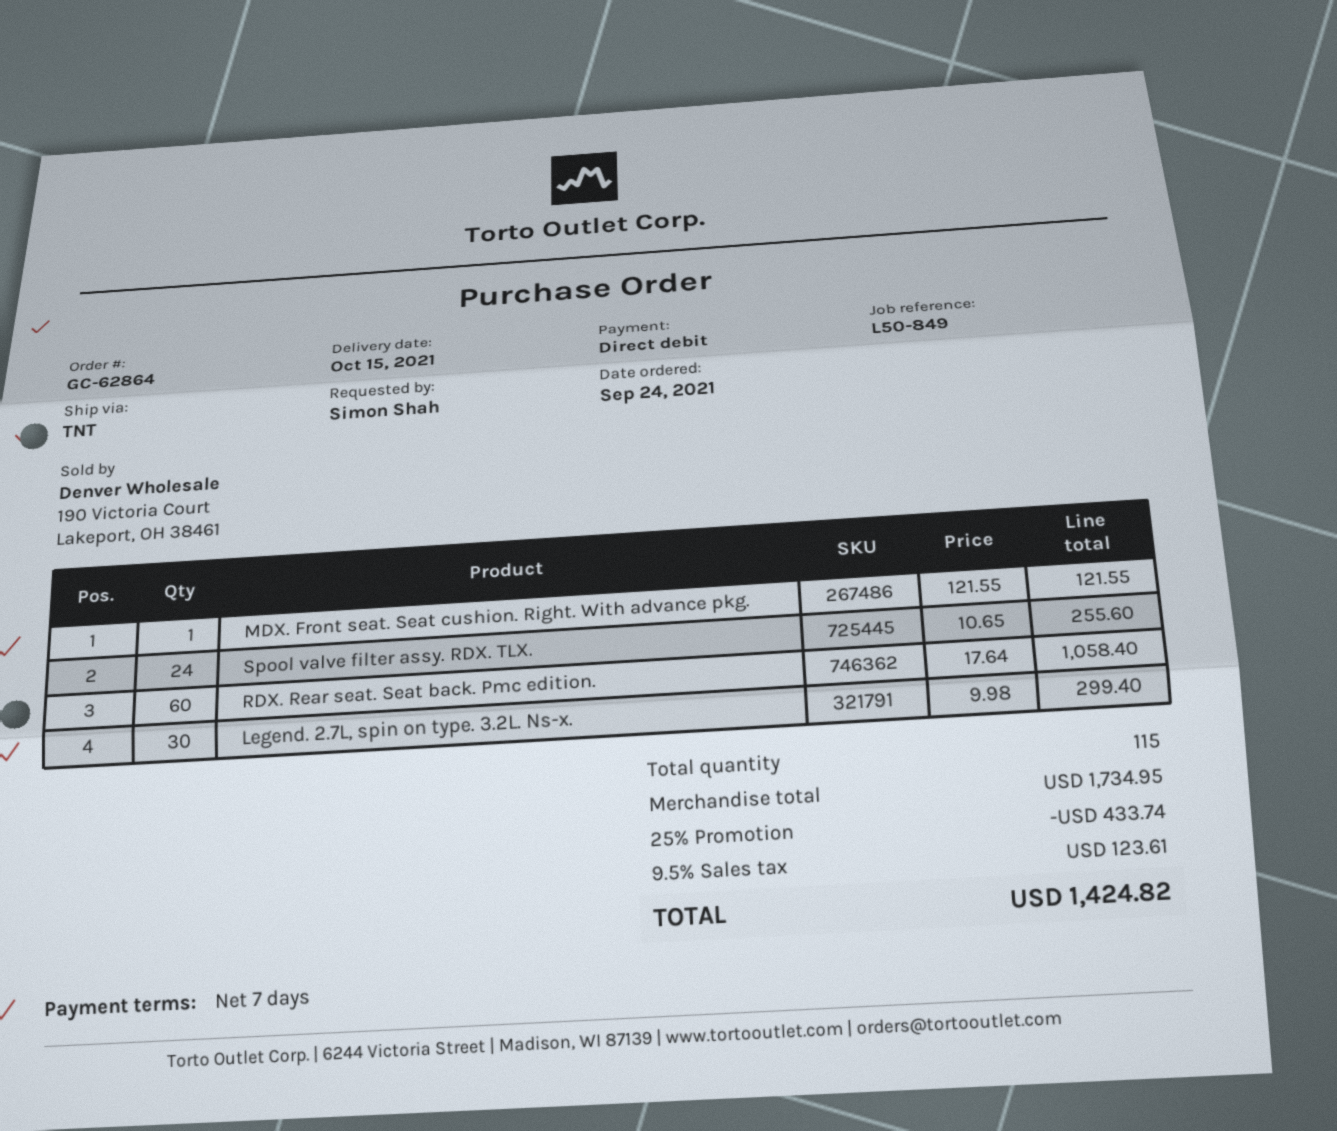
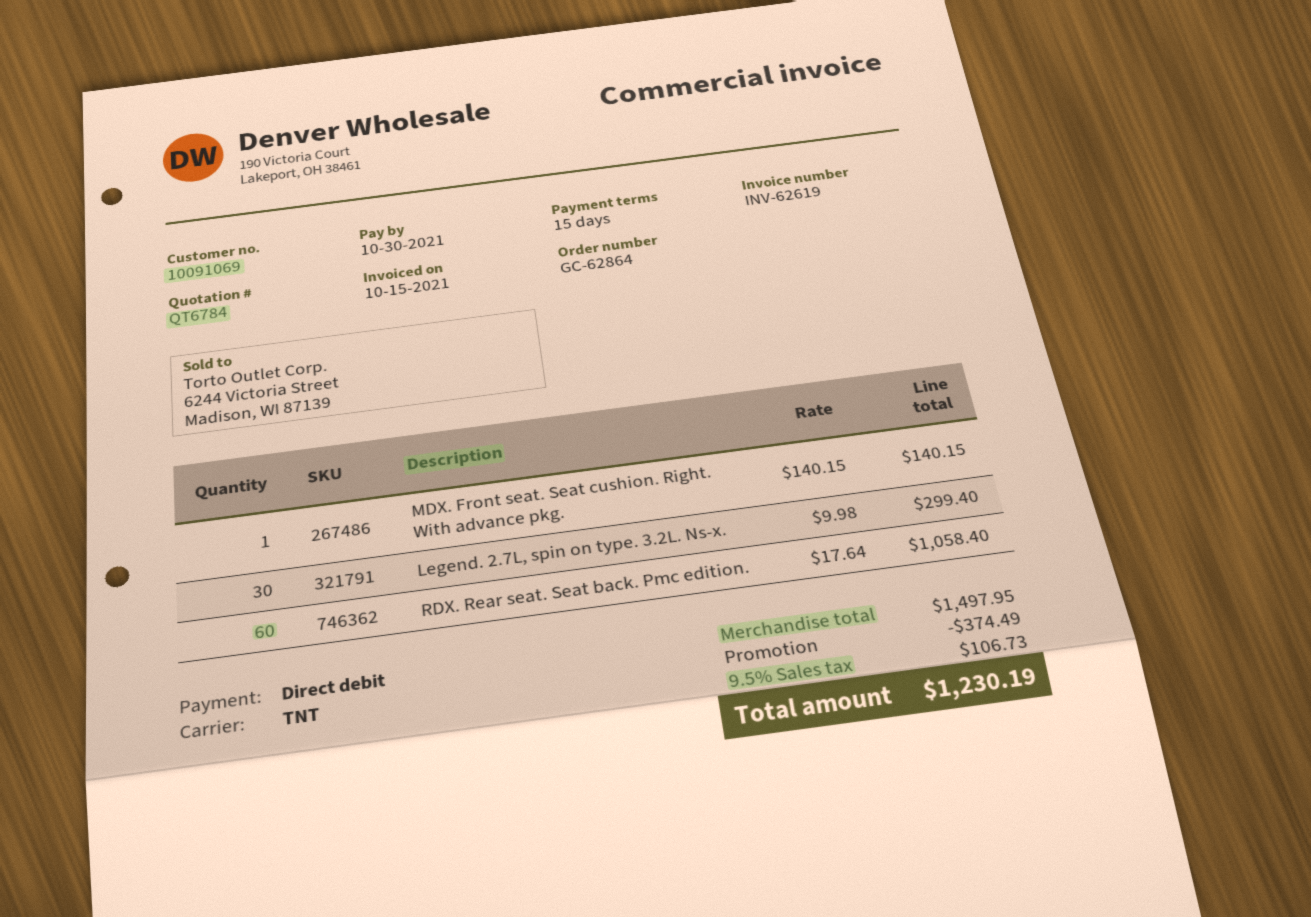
payment terms: 7 days -> 15 days
MDX. Front seat. Seat cushion. Right. With advance pkg.: 1 x 121.55 = 121.55 -> 1 x 140.15 = 140.15
Spool valve filter assy. RDX. TLX.: 24 x 10.65 = 255.60 -> none
subtotal: 1734.95 -> 1497.95
discount: 433.74 -> 374.49
tax: 9.5% = 123.61 -> 9.5% = 106.73
total: 1424.82 -> 1230.19

